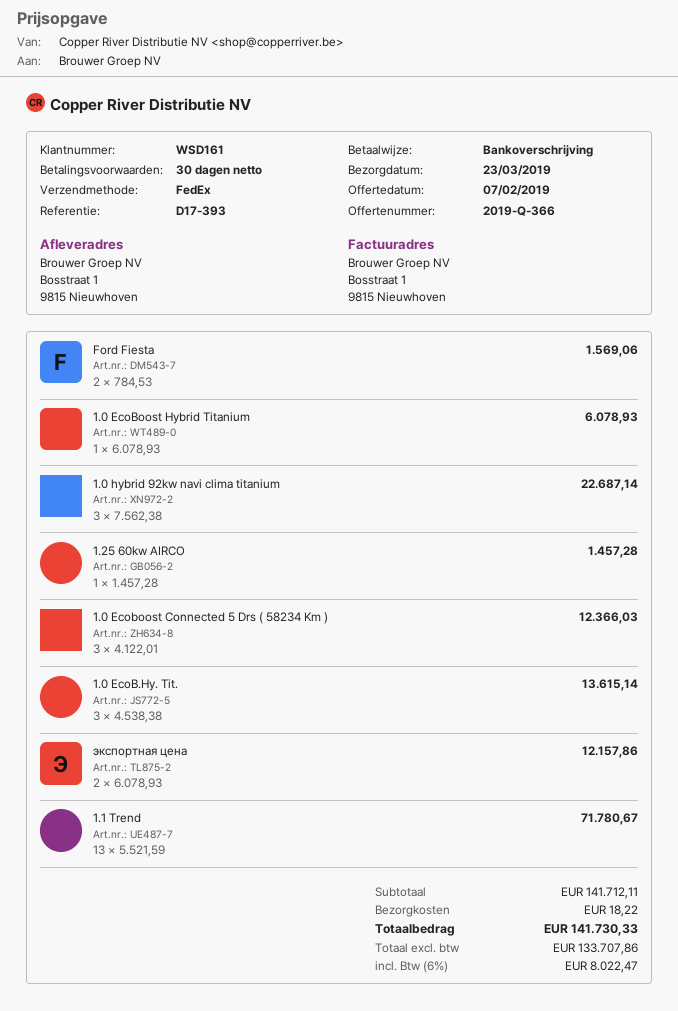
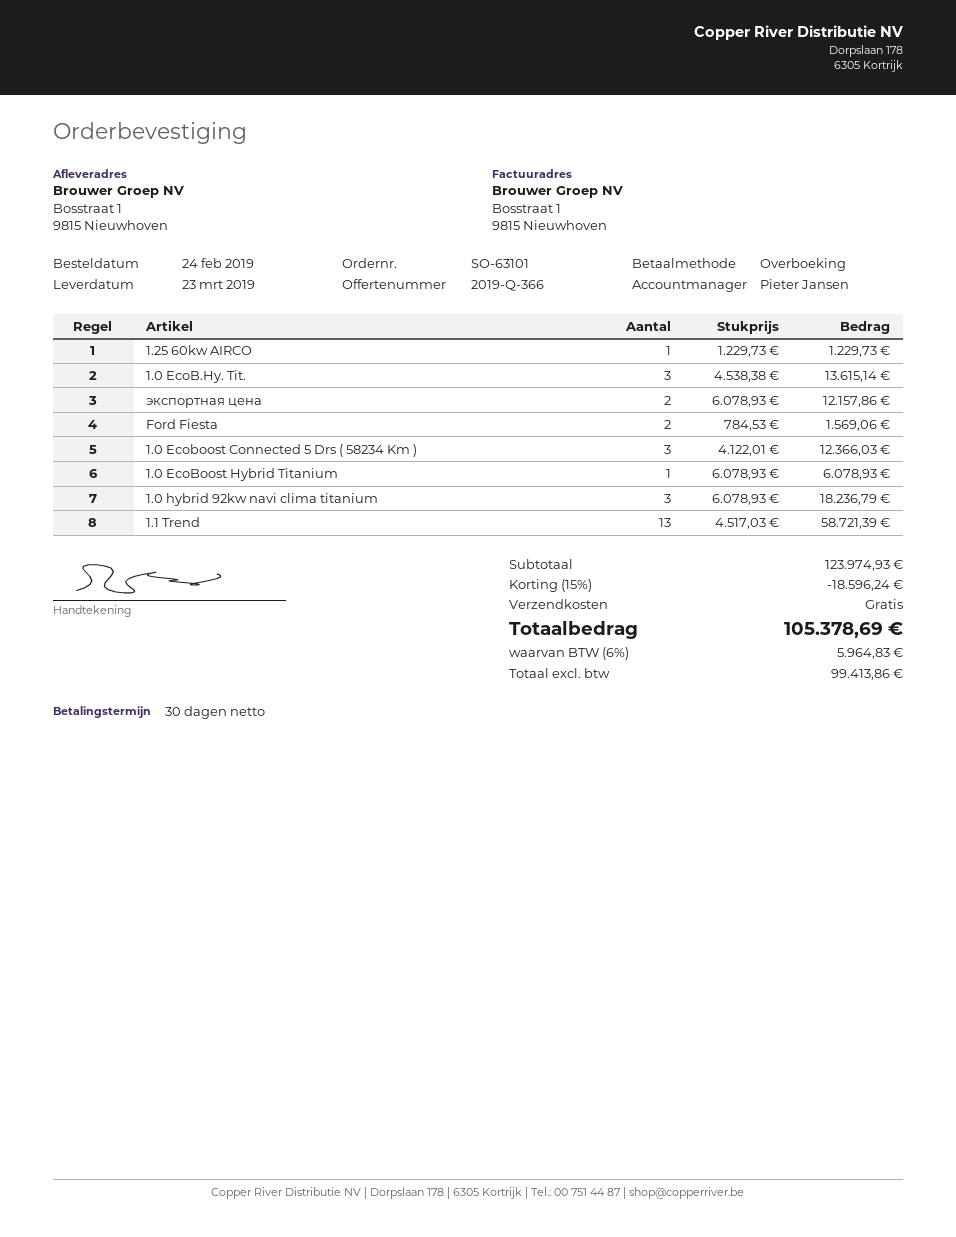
1.0 hybrid 92kw navi clima titanium: 3 x 7562.38 = 22687.14 -> 3 x 6078.93 = 18236.79
1.25 60kw AIRCO: 1 x 1457.28 = 1457.28 -> 1 x 1229.73 = 1229.73
1.1 Trend: 13 x 5521.59 = 71780.67 -> 13 x 4517.03 = 58721.39
subtotal: 141712.11 -> 123974.93
discount: none -> 15% = 18596.24
shipping: 18.22 -> 0.00
net: 133707.86 -> 99413.86
tax: 6% = 8022.47 -> 6% = 5964.83
total: 141730.33 -> 105378.69

